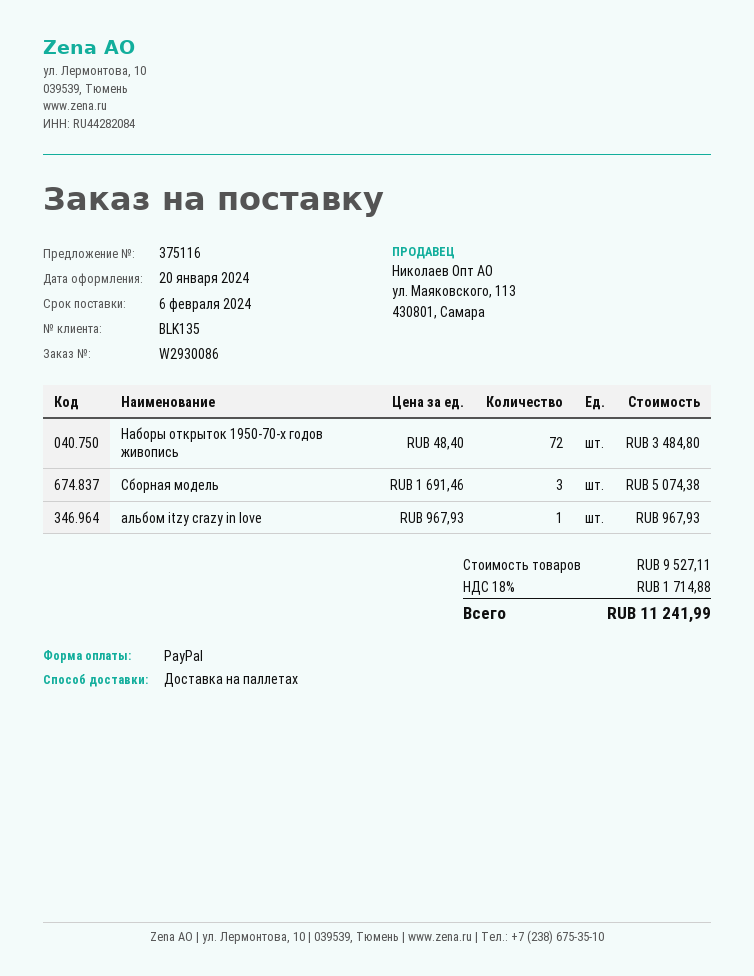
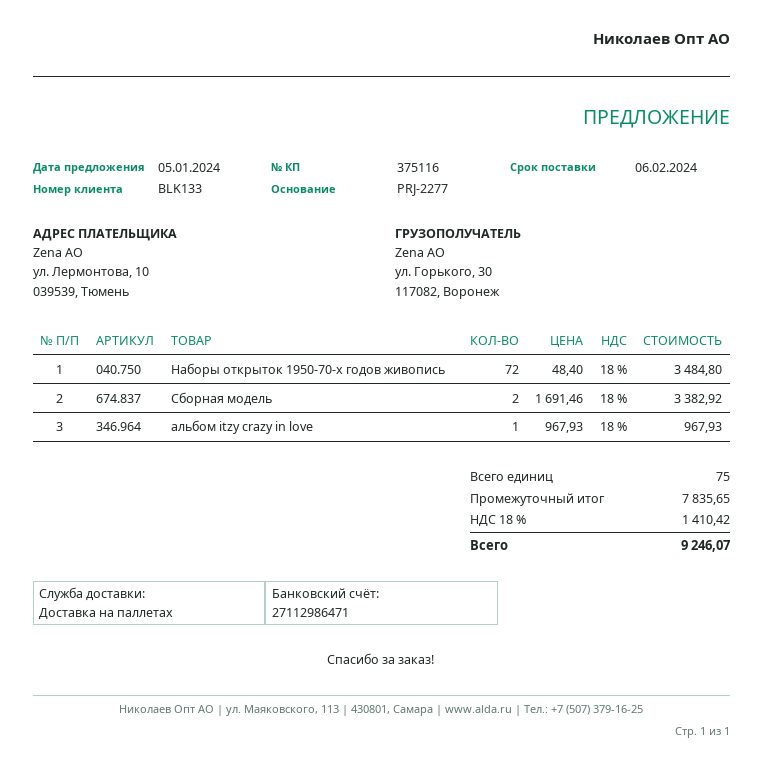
customer number: BLK135 -> BLK133
Сборная модель: 3 x 1691.46 = 5074.38 -> 2 x 1691.46 = 3382.92
subtotal: 9527.11 -> 7835.65
tax: 18% = 1714.88 -> 18% = 1410.42
total: 11241.99 -> 9246.07

